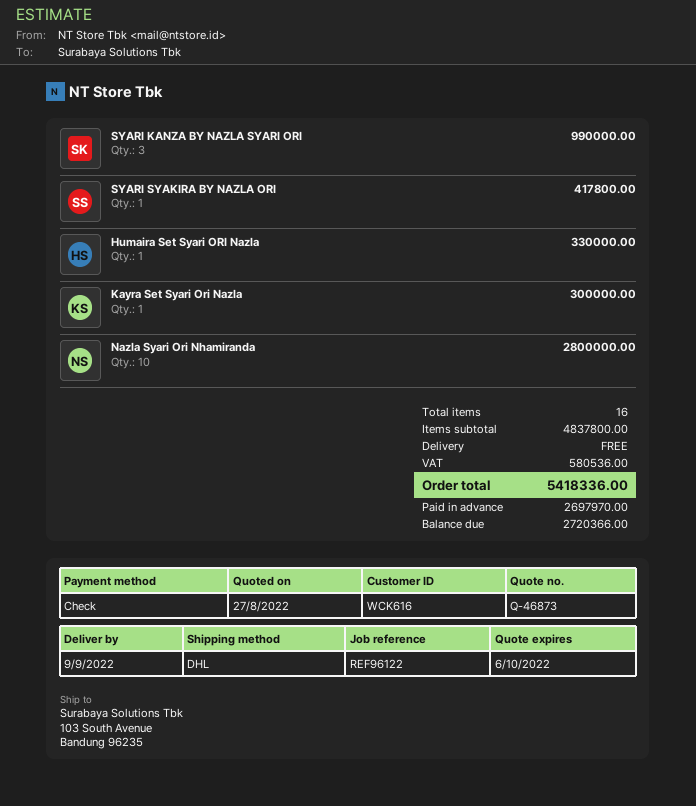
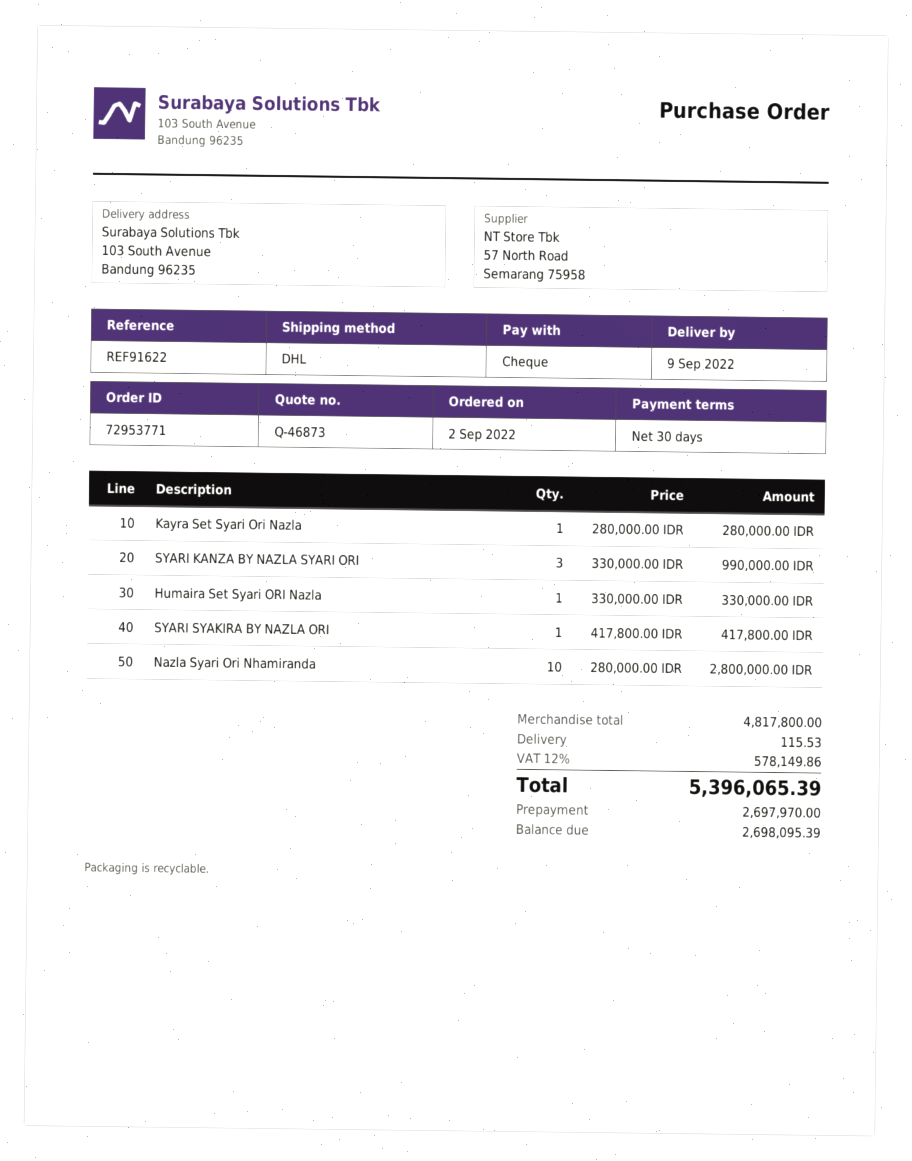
reference: REF96122 -> REF91622
Kayra Set Syari Ori Nazla: 1 for 300000.00 -> 1 for 280000.00
subtotal: 4837800.00 -> 4817800.00
shipping: 0.00 -> 115.53
tax: 580536.00 -> 578149.86
total: 5418336.00 -> 5396065.39
balance: 2720366.00 -> 2698095.39

